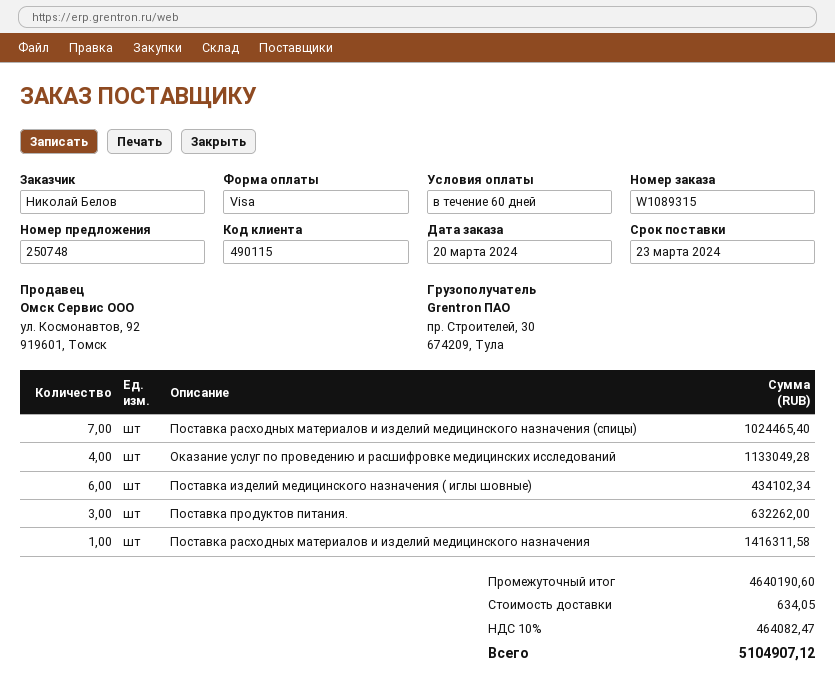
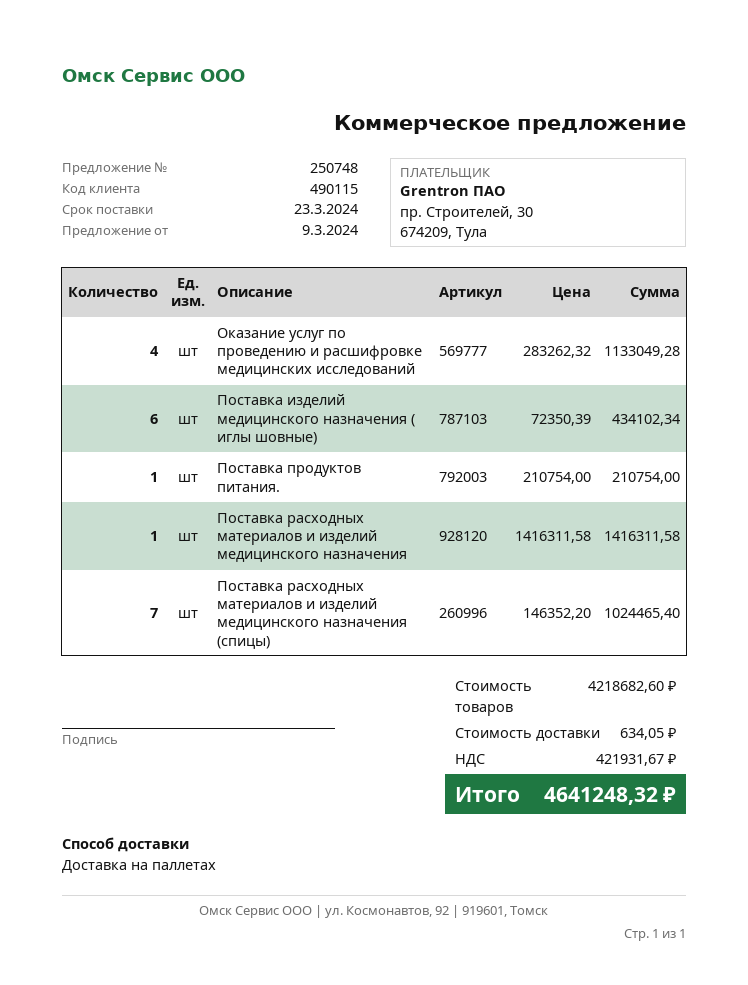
Поставка продуктов питания.: 3 for 632262.00 -> 1 for 210754.00
subtotal: 4640190.60 -> 4218682.60
tax: 464082.47 -> 421931.67
total: 5104907.12 -> 4641248.32

